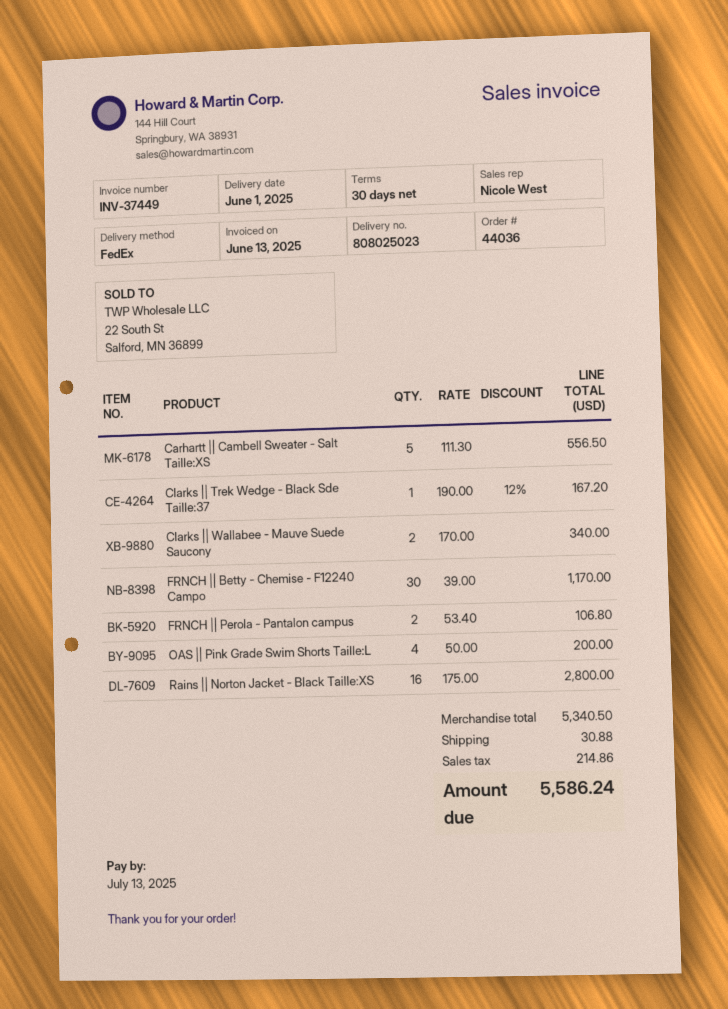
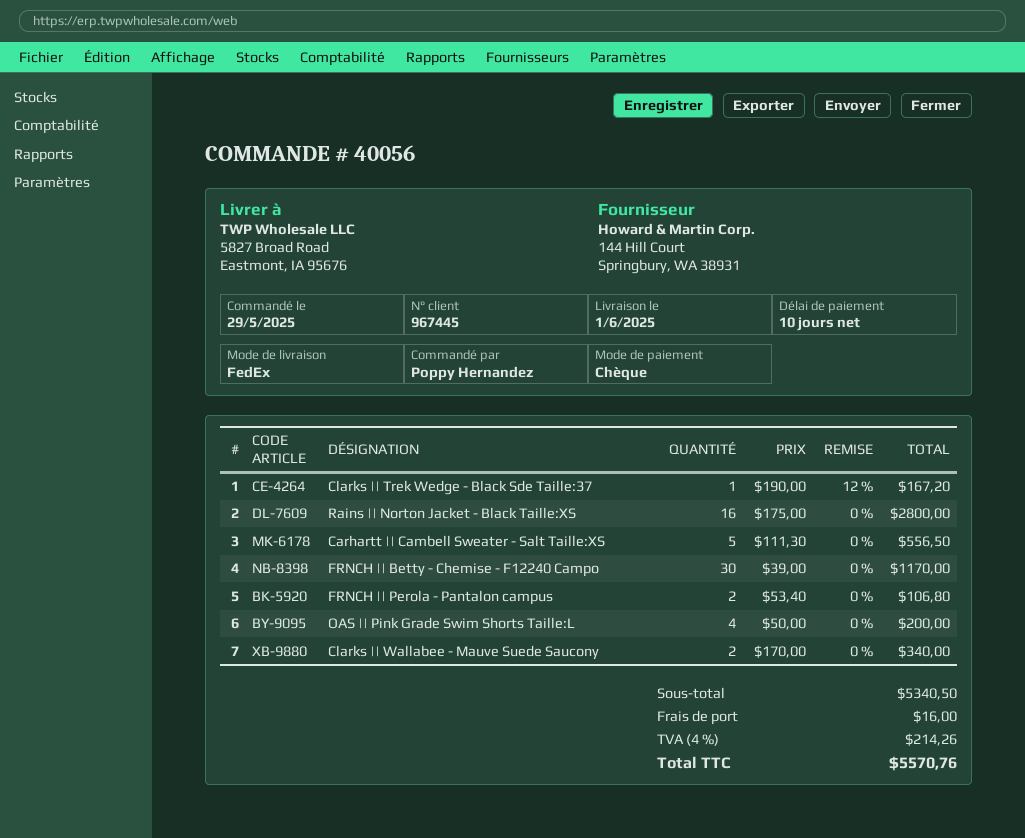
order number: 44036 -> 40056
payment terms: 30 days -> 10 days
shipping: 30.88 -> 16.00
tax: 214.86 -> 214.26
total: 5586.24 -> 5570.76

